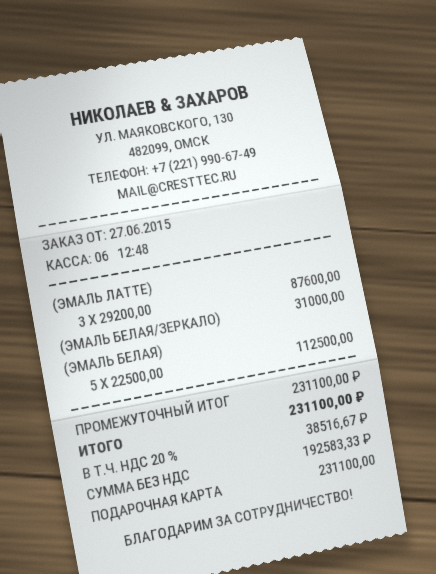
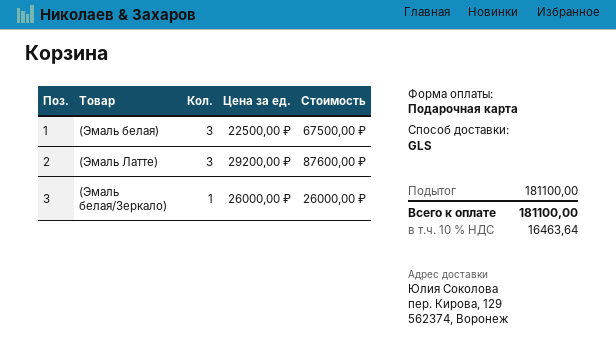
(ЭМАЛЬ БЕЛАЯ/ЗЕРКАЛО): 1 x 31000.00 = 31000.00 -> 1 x 26000.00 = 26000.00
(ЭМАЛЬ БЕЛАЯ): 5 x 22500.00 = 112500.00 -> 3 x 22500.00 = 67500.00
subtotal: 231100.00 -> 181100.00
tax: 20% = 38516.67 -> 10% = 16463.64
total: 231100.00 -> 181100.00

